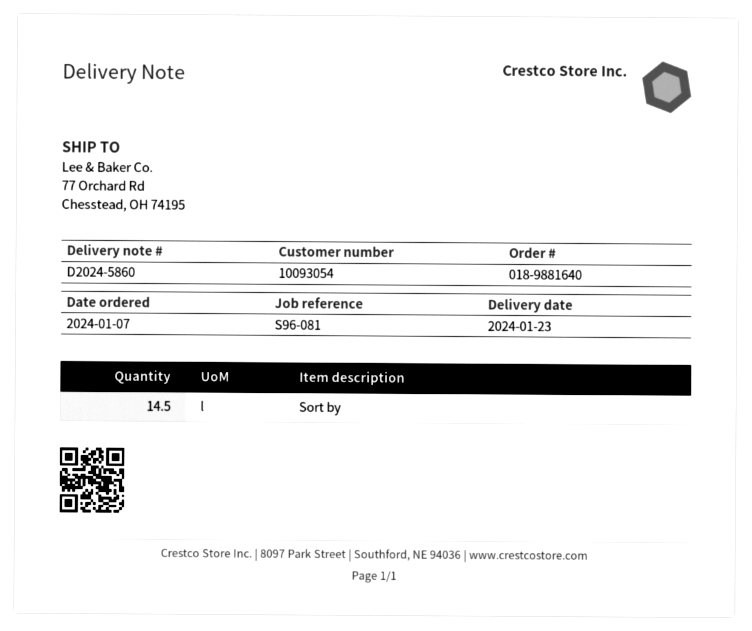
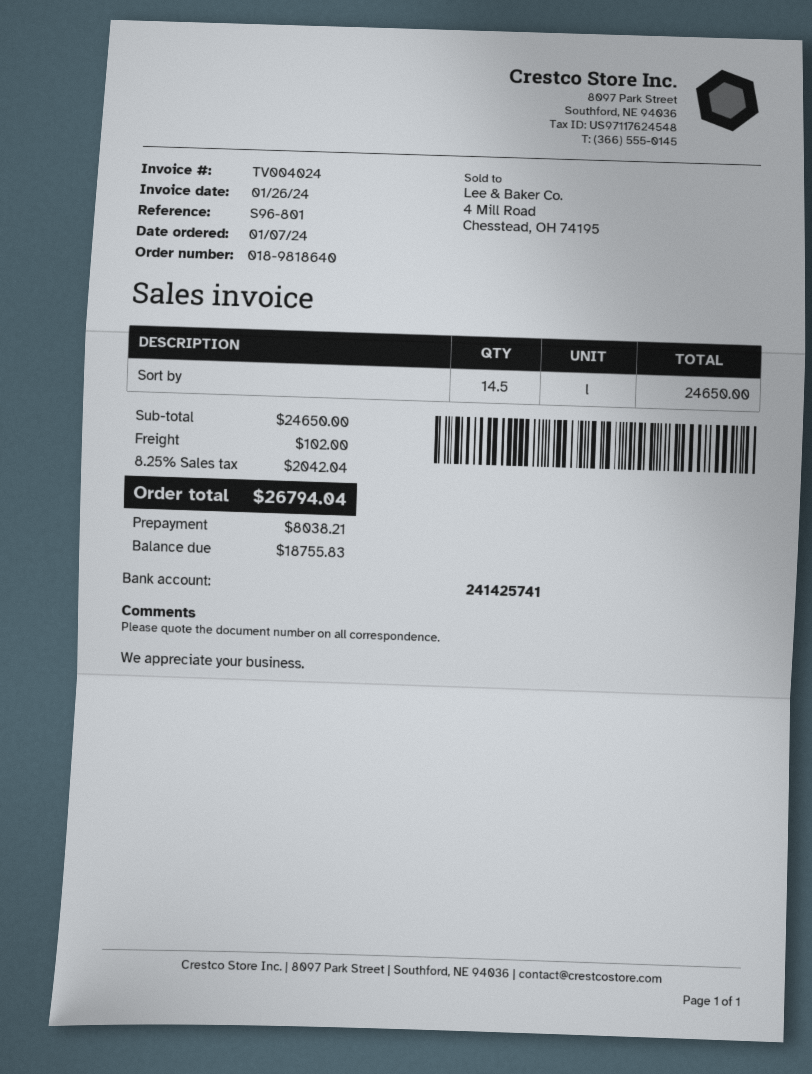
order number: 018-9881640 -> 018-9818640
reference: S96-081 -> S96-801

